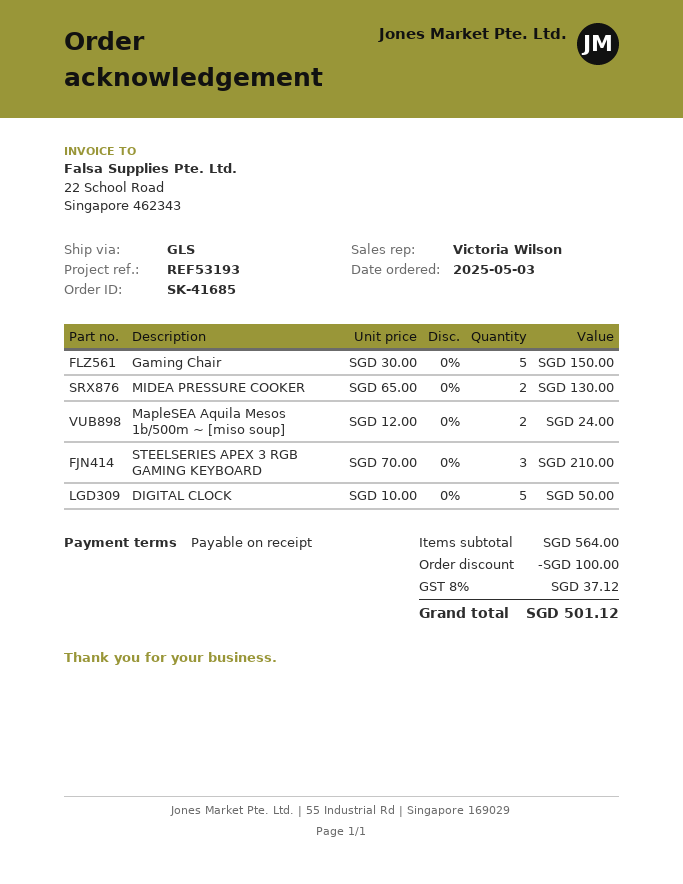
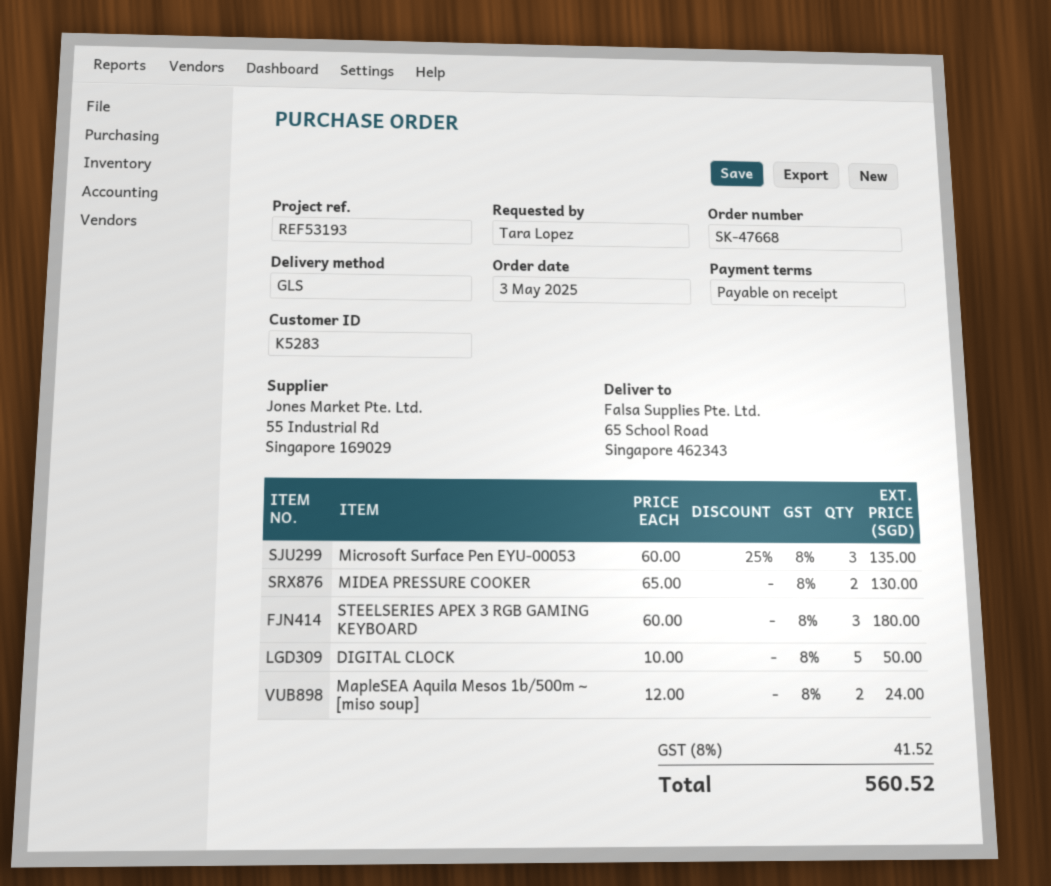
order number: SK-41685 -> SK-47668
Gaming Chair: 5 x 30.00 = 150.00 -> none
STEELSERIES APEX 3 RGB GAMING KEYBOARD: 3 x 70.00 = 210.00 -> 3 x 60.00 = 180.00
Microsoft Surface Pen EYU-00053: none -> 3 x 60.00 - 25% = 135.00
discount: 100.00 -> none
tax: 8% = 37.12 -> 8% = 41.52
total: 501.12 -> 560.52

